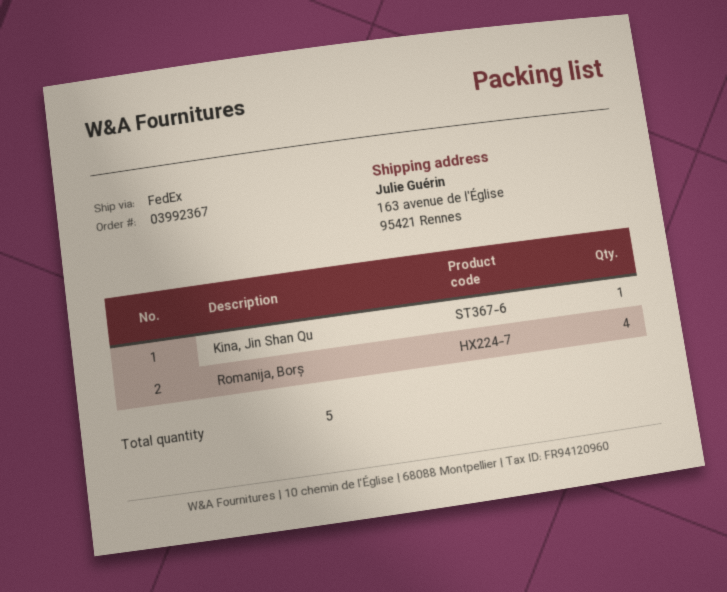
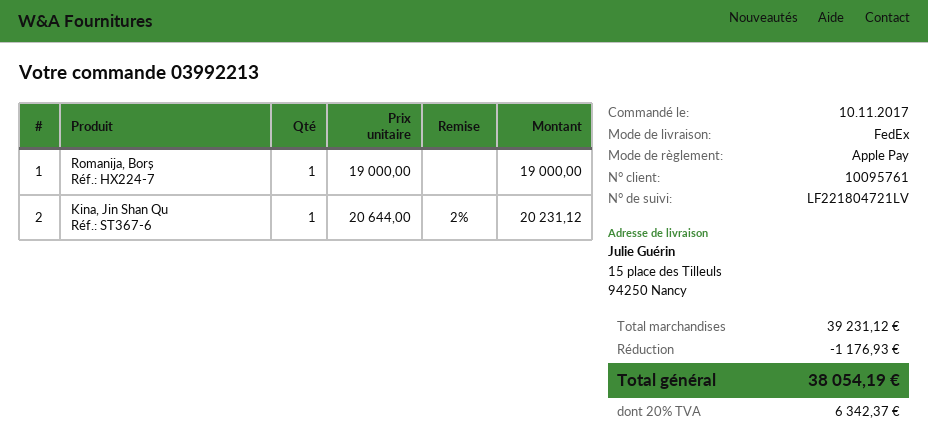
order number: 03992367 -> 03992213
ship to: 163 avenue de l'Église, 95421 Rennes -> 15 place des Tilleuls, 94250 Nancy
Romanija, Borș: 4 -> 1

